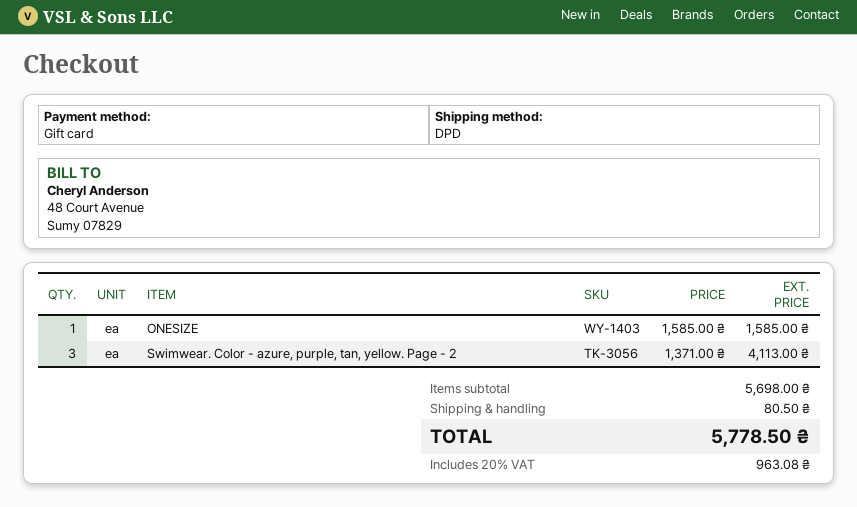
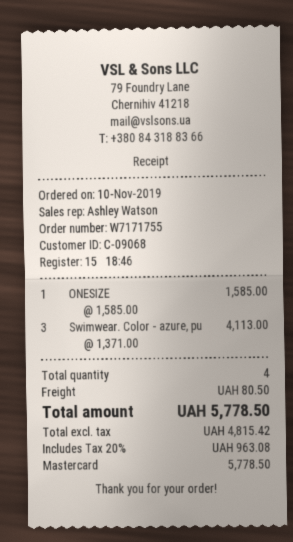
payment method: gift card -> Mastercard

